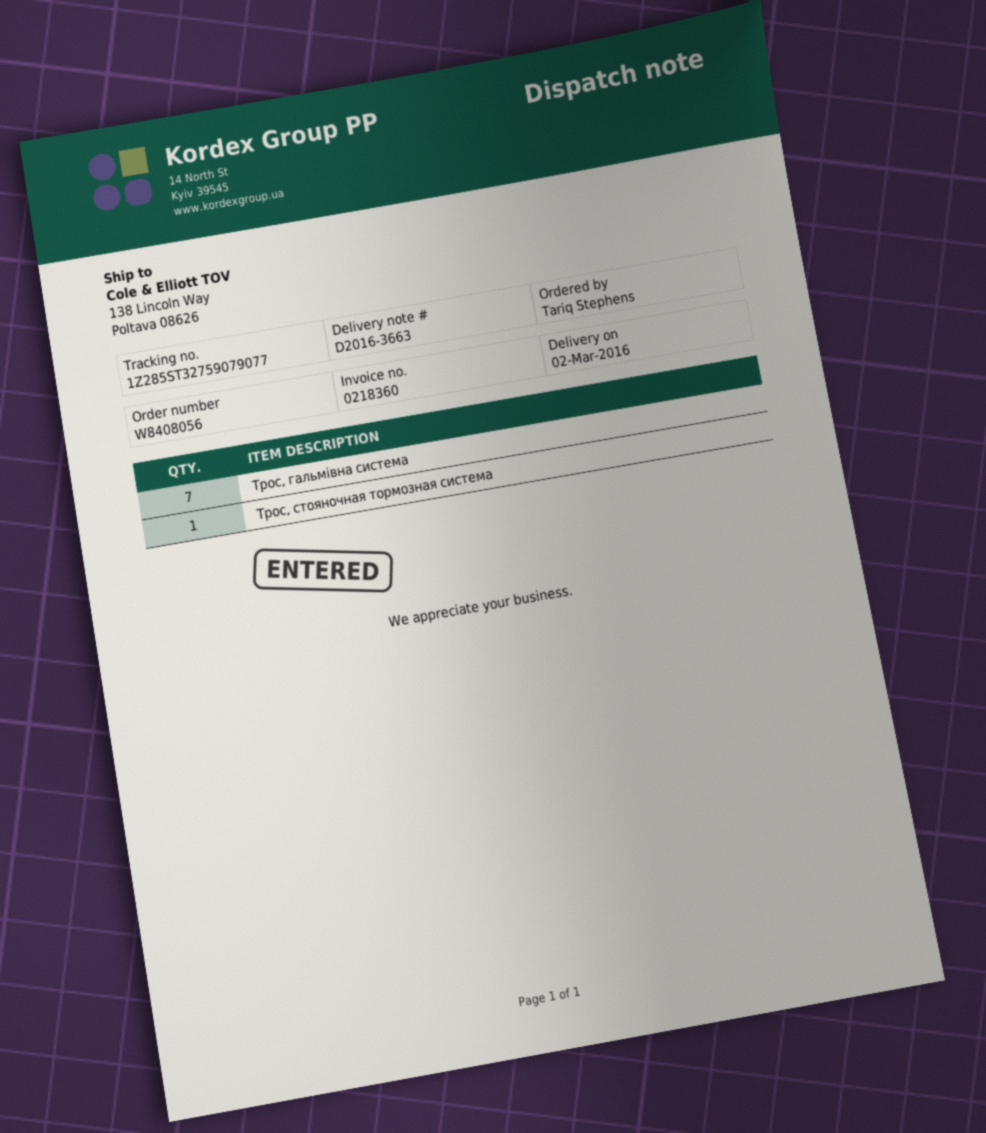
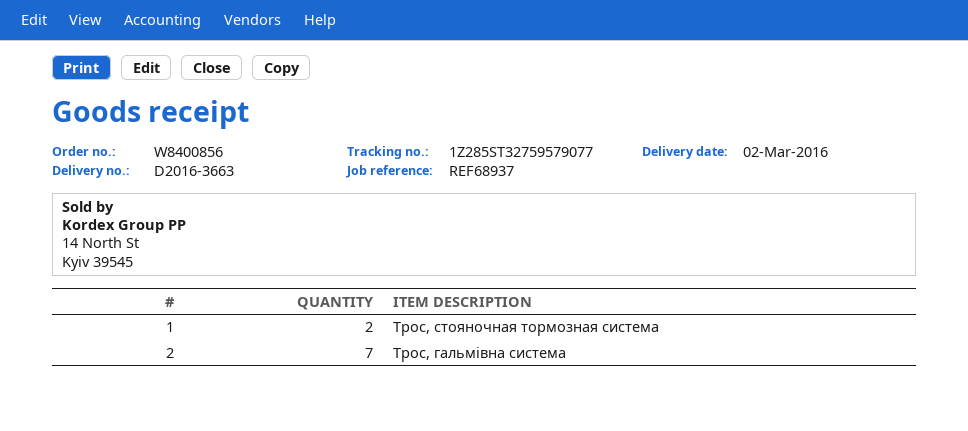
order number: W8408056 -> W8400856
tracking number: 1Z285ST32759079077 -> 1Z285ST32759579077
Трос, стояночная тормозная система: 1 -> 2

